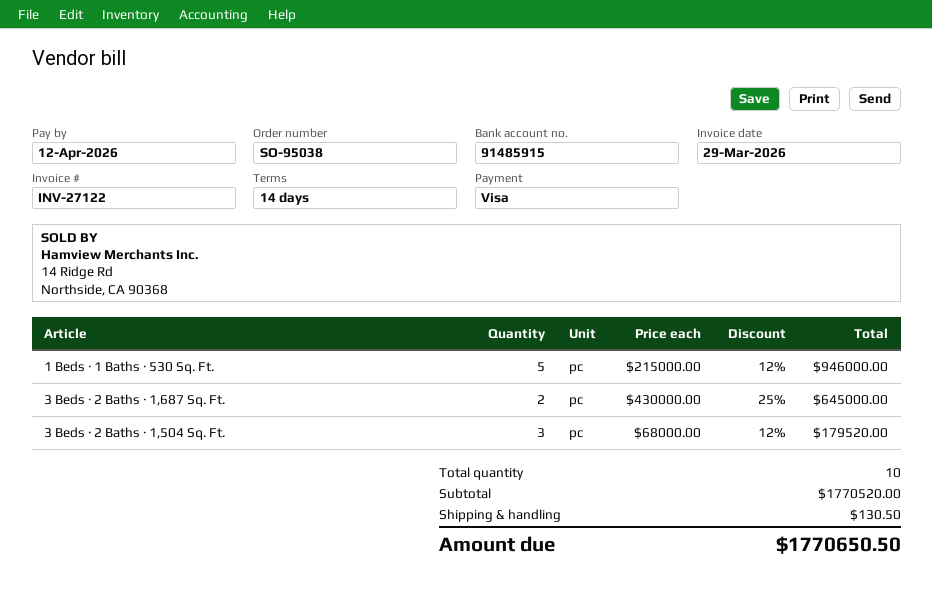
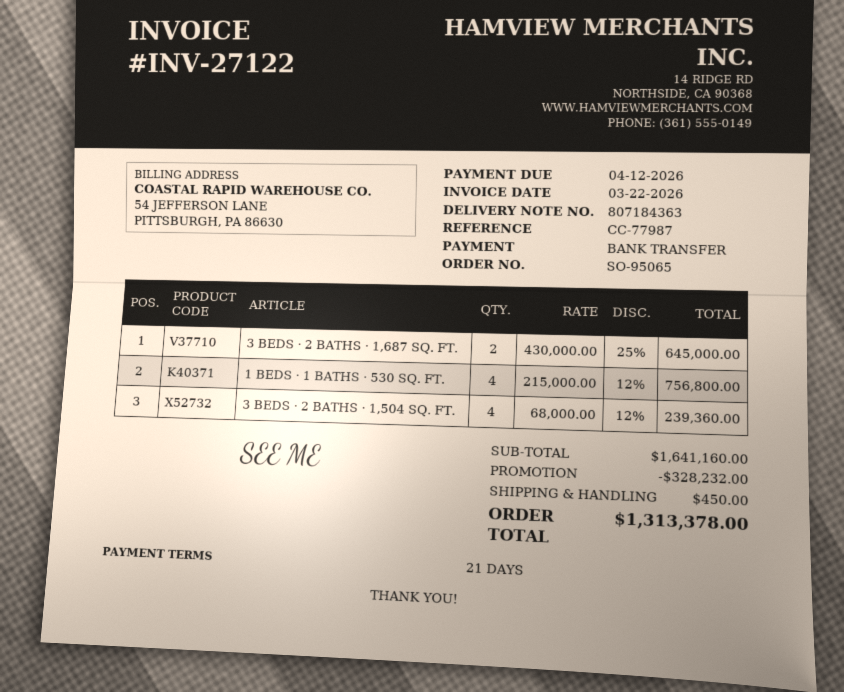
order number: SO-95038 -> SO-95065
invoice date: 2026-03-29 -> 2026-03-22
payment terms: 14 days -> 21 days
payment method: Visa -> bank transfer
1 Beds · 1 Baths · 530 Sq. Ft.: 5 x 215000.00 - 12% = 946000.00 -> 4 x 215000.00 - 12% = 756800.00
3 Beds · 2 Baths · 1,504 Sq. Ft.: 3 x 68000.00 - 12% = 179520.00 -> 4 x 68000.00 - 12% = 239360.00
subtotal: 1770520.00 -> 1641160.00
discount: none -> 328232.00
shipping: 130.50 -> 450.00
total: 1770650.50 -> 1313378.00

